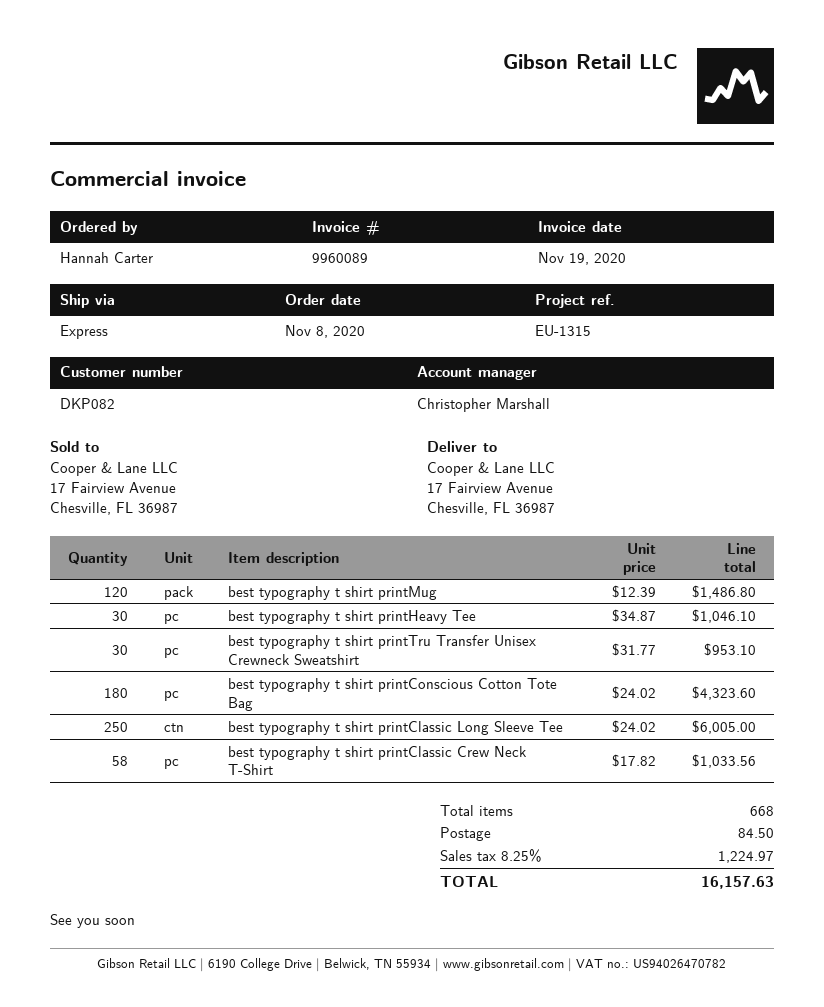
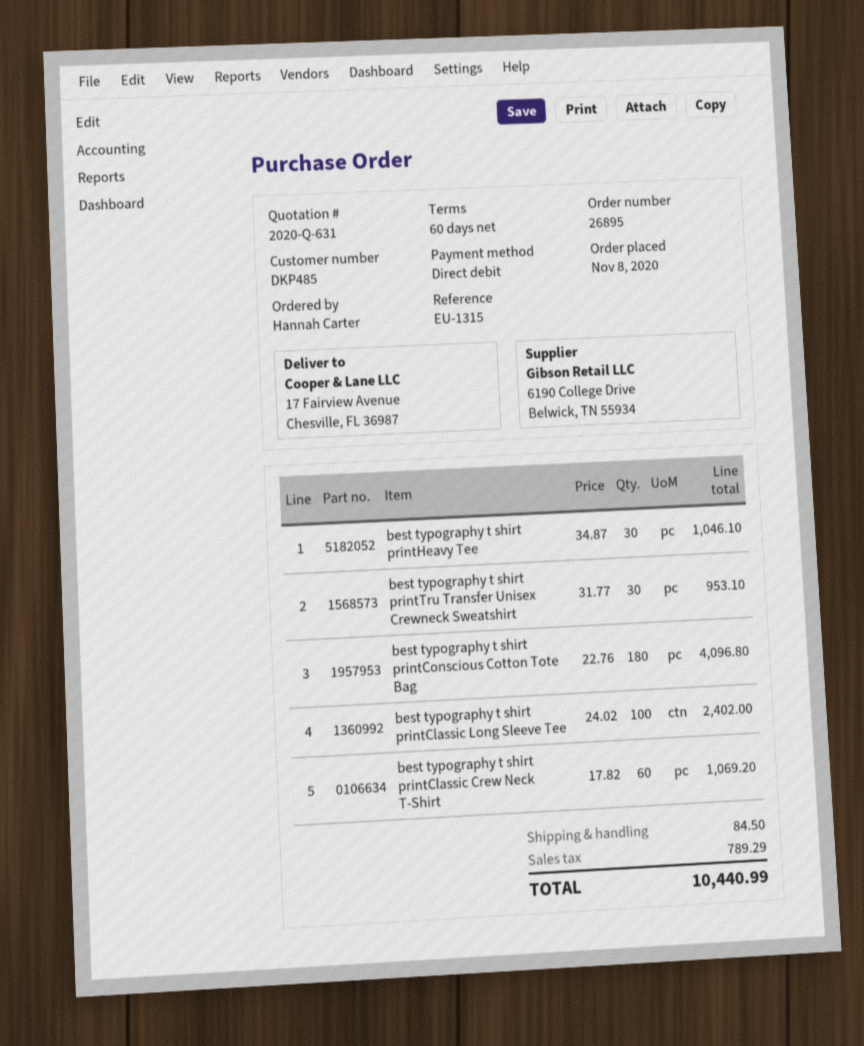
customer number: DKP082 -> DKP485
best typography t shirt printMug: 120 x 12.39 = 1486.80 -> none
best typography t shirt printConscious Cotton Tote Bag: 180 x 24.02 = 4323.60 -> 180 x 22.76 = 4096.80
best typography t shirt printClassic Long Sleeve Tee: 250 x 24.02 = 6005.00 -> 100 x 24.02 = 2402.00
best typography t shirt printClassic Crew Neck T-Shirt: 58 x 17.82 = 1033.56 -> 60 x 17.82 = 1069.20
tax: 1224.97 -> 789.29
total: 16157.63 -> 10440.99

